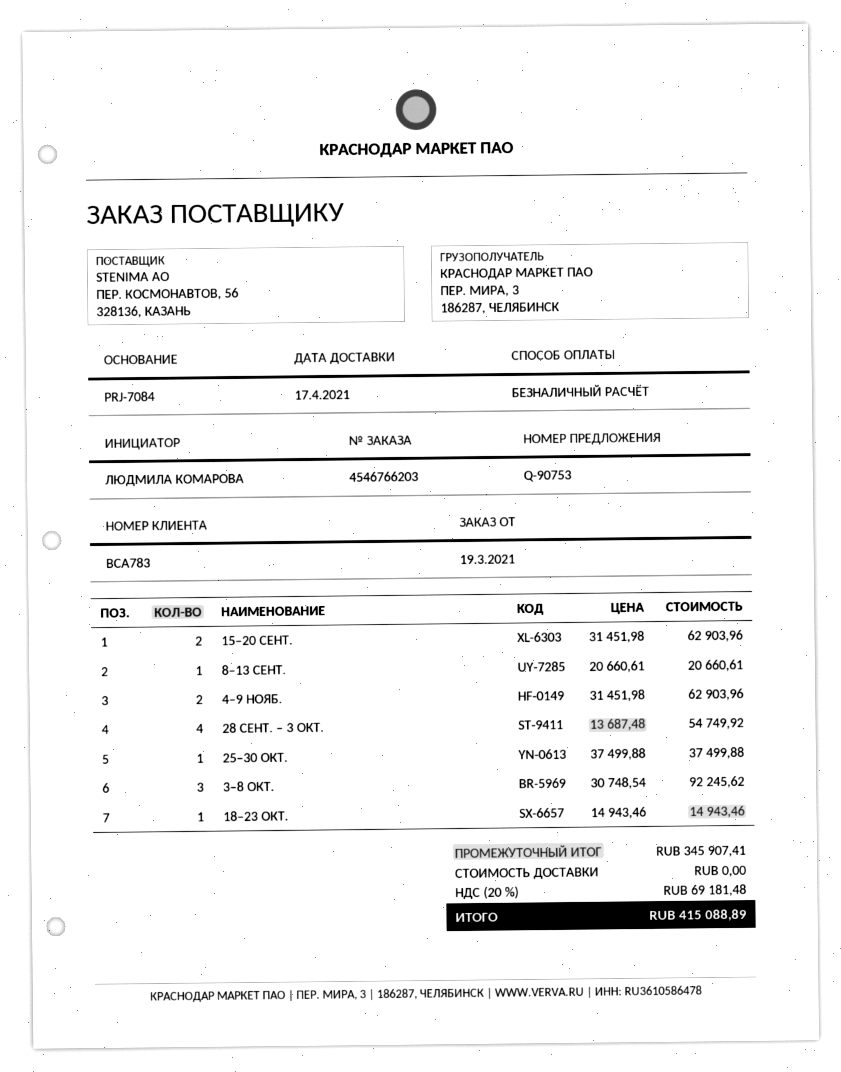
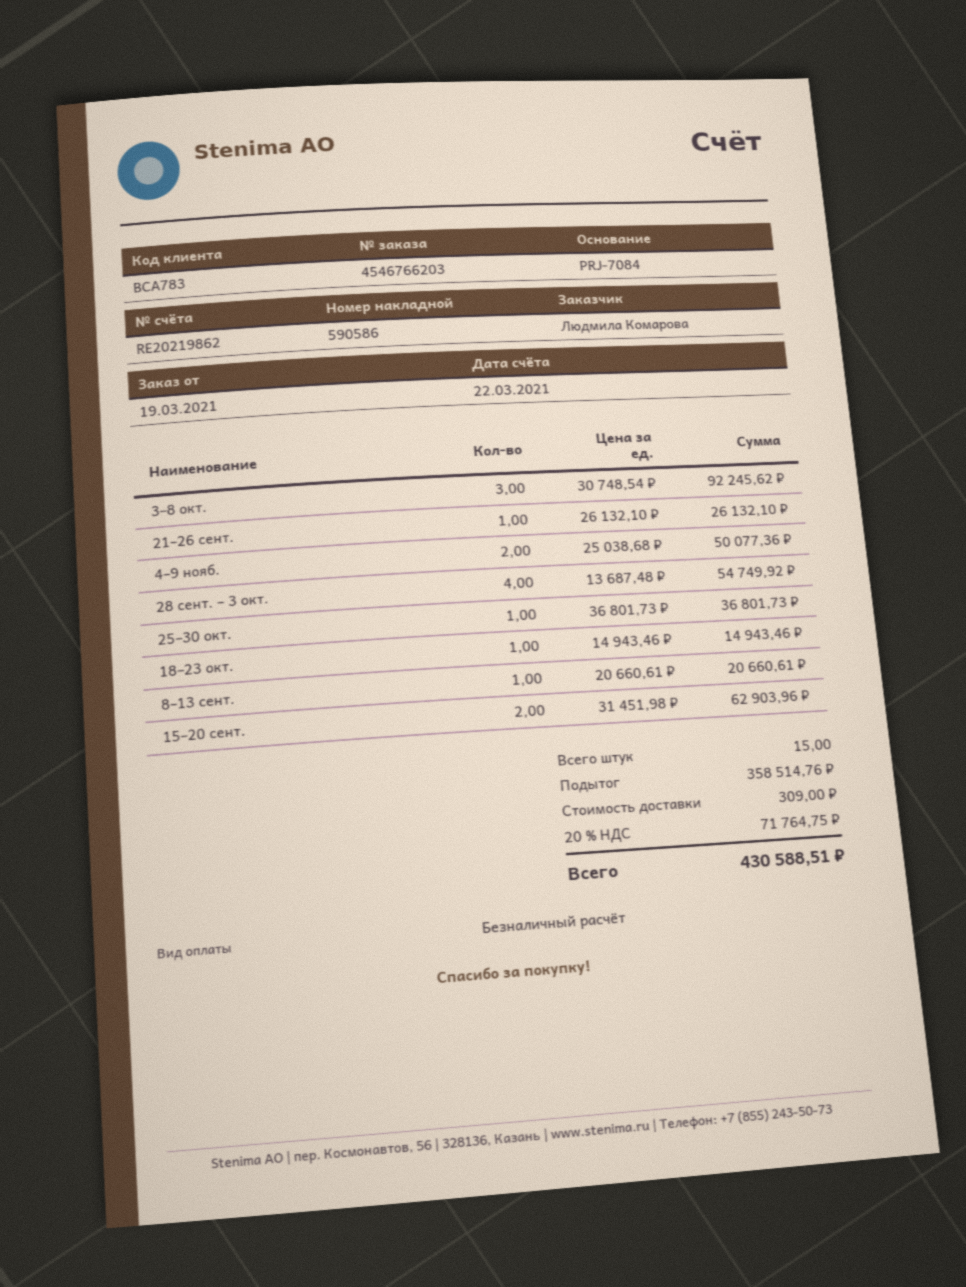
4–9 НОЯБ.: 2 x 31451.98 = 62903.96 -> 2 x 25038.68 = 50077.36
25–30 ОКТ.: 1 x 37499.88 = 37499.88 -> 1 x 36801.73 = 36801.73
21–26 сент.: none -> 1 x 26132.10 = 26132.10
subtotal: 345907.41 -> 358514.76
shipping: 0.00 -> 309.00
tax: 20% = 69181.48 -> 20% = 71764.75
total: 415088.89 -> 430588.51

